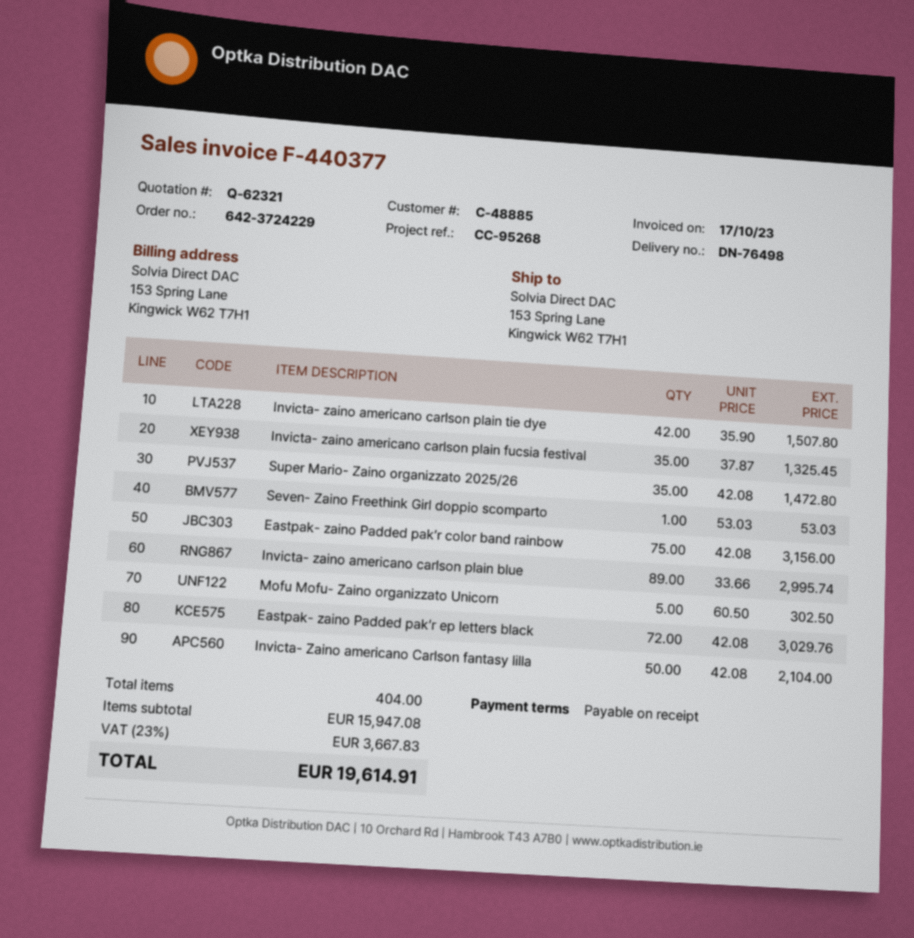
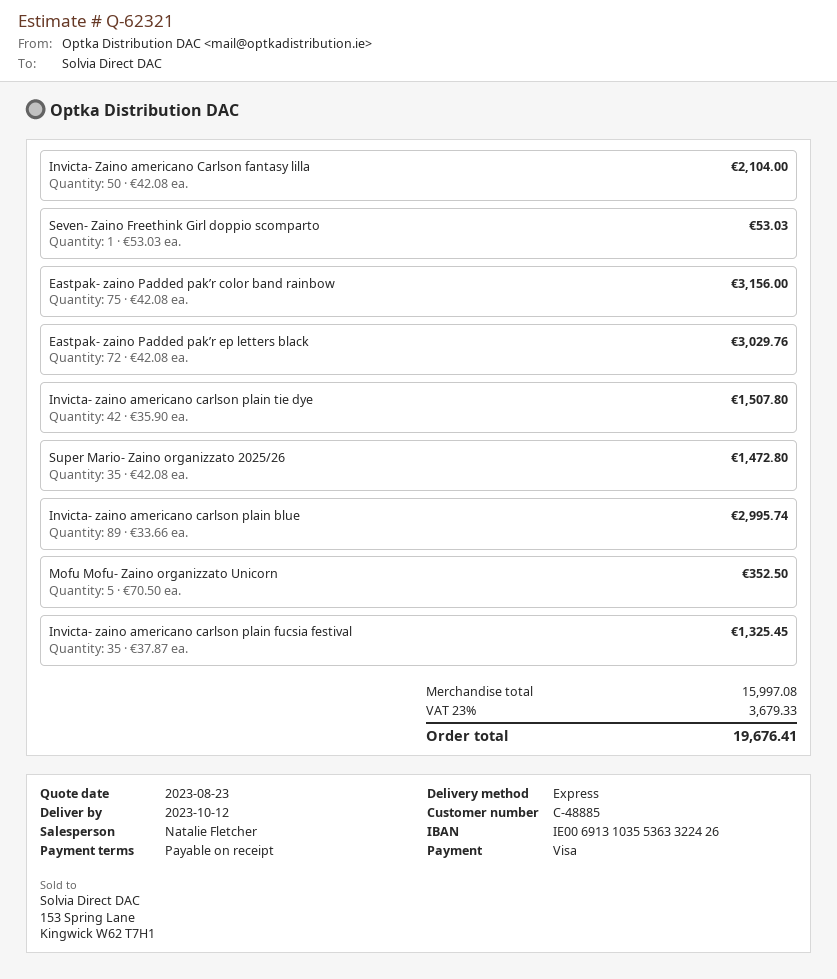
Mofu Mofu- Zaino organizzato Unicorn: 5 x 60.50 = 302.50 -> 5 x 70.50 = 352.50
subtotal: 15947.08 -> 15997.08
tax: 23% = 3667.83 -> 23% = 3679.33
total: 19614.91 -> 19676.41

